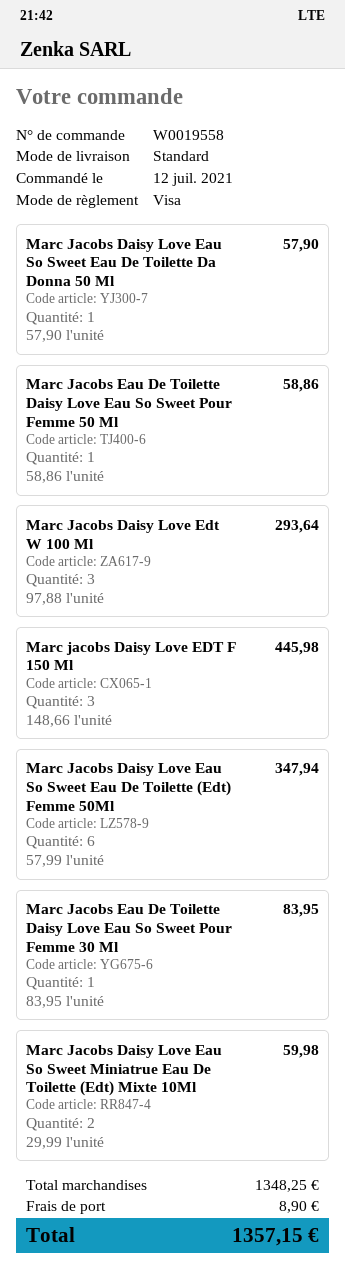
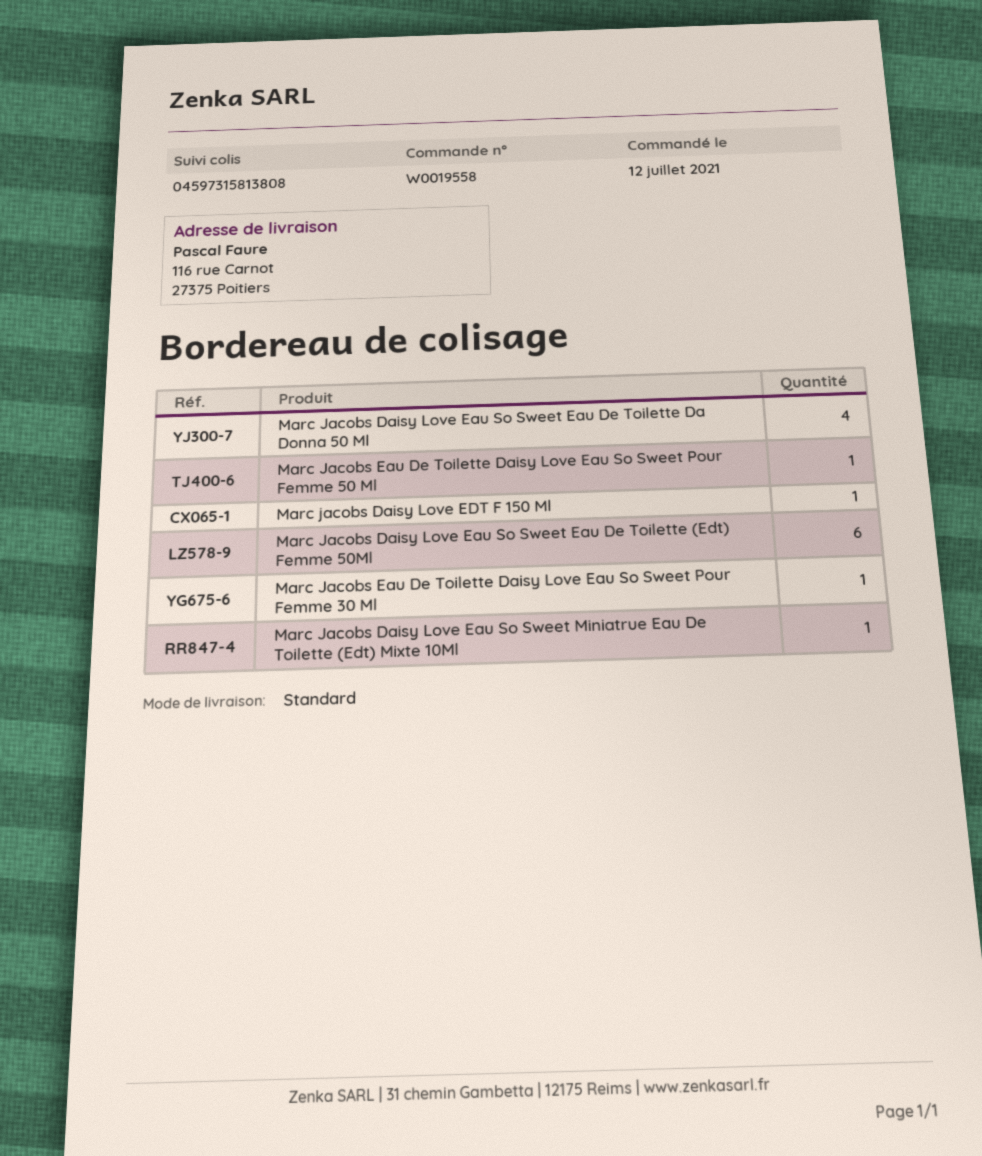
Marc Jacobs Daisy Love Eau So Sweet Eau De Toilette Da Donna 50 Ml: 1 -> 4
Marc Jacobs Daisy Love Edt W 100 Ml: 3 -> none
Marc jacobs Daisy Love EDT F 150 Ml: 3 -> 1
Marc Jacobs Daisy Love Eau So Sweet Miniatrue Eau De Toilette (Edt) Mixte 10Ml: 2 -> 1

